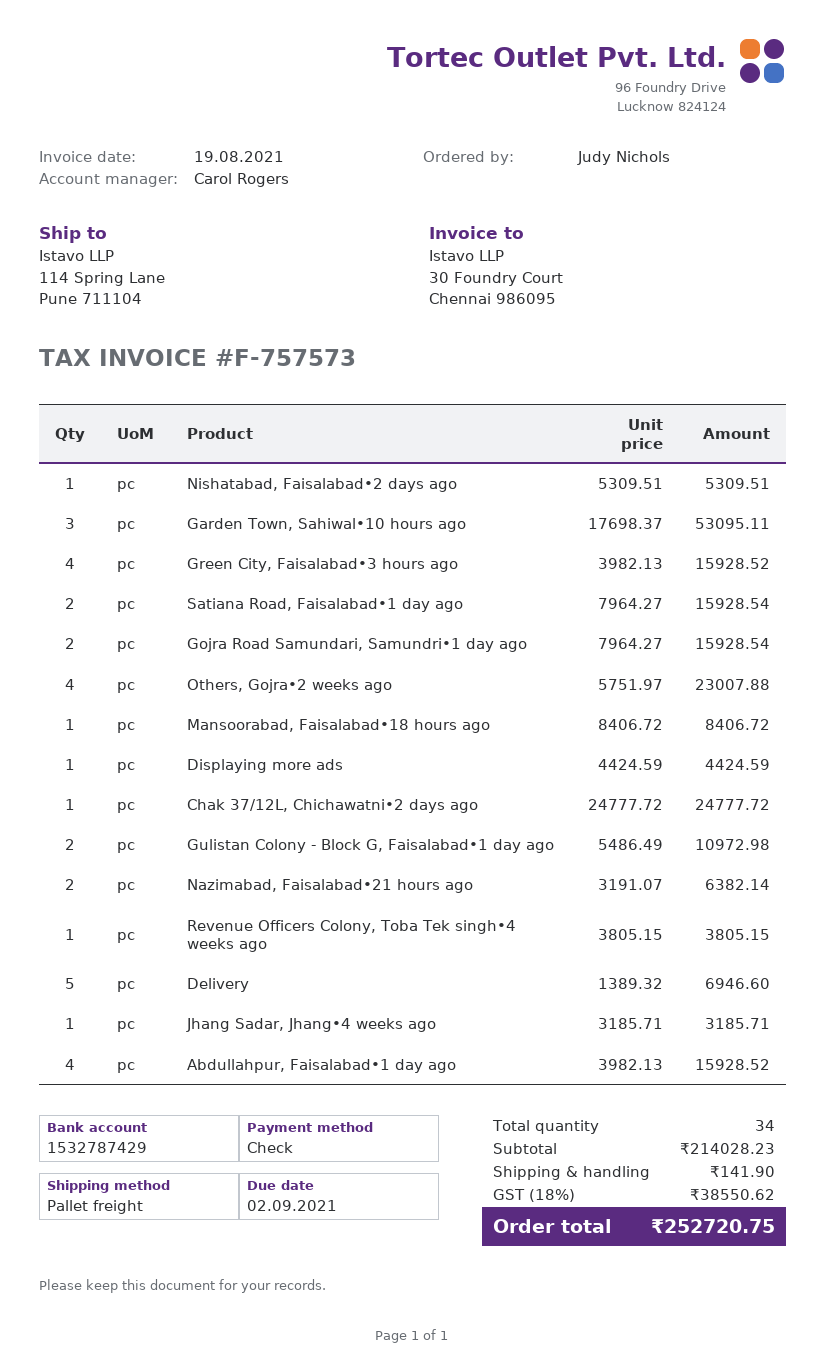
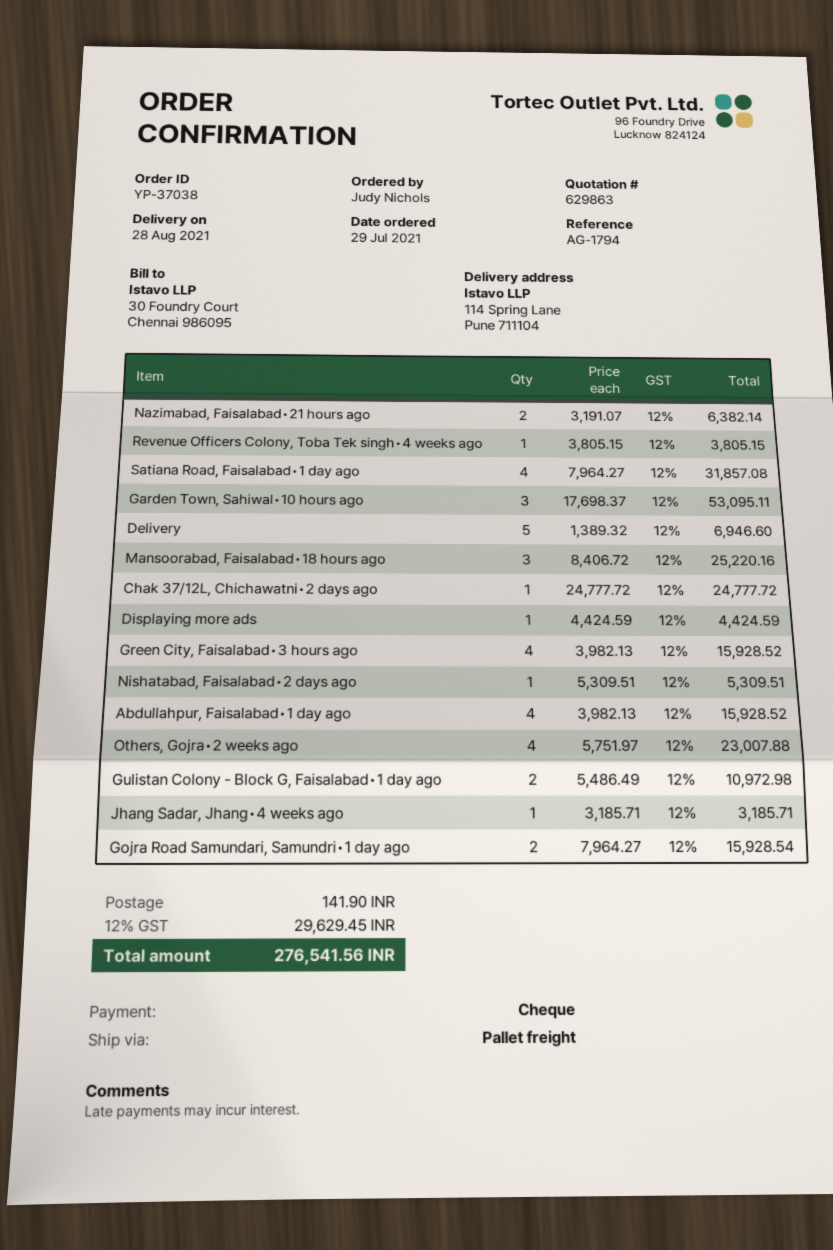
Satiana Road, Faisalabad•1 day ago: 2 x 7964.27 = 15928.54 -> 4 x 7964.27 = 31857.08
Mansoorabad, Faisalabad•18 hours ago: 1 x 8406.72 = 8406.72 -> 3 x 8406.72 = 25220.16
tax: 18% = 38550.62 -> 12% = 29629.45
total: 252720.75 -> 276541.56

